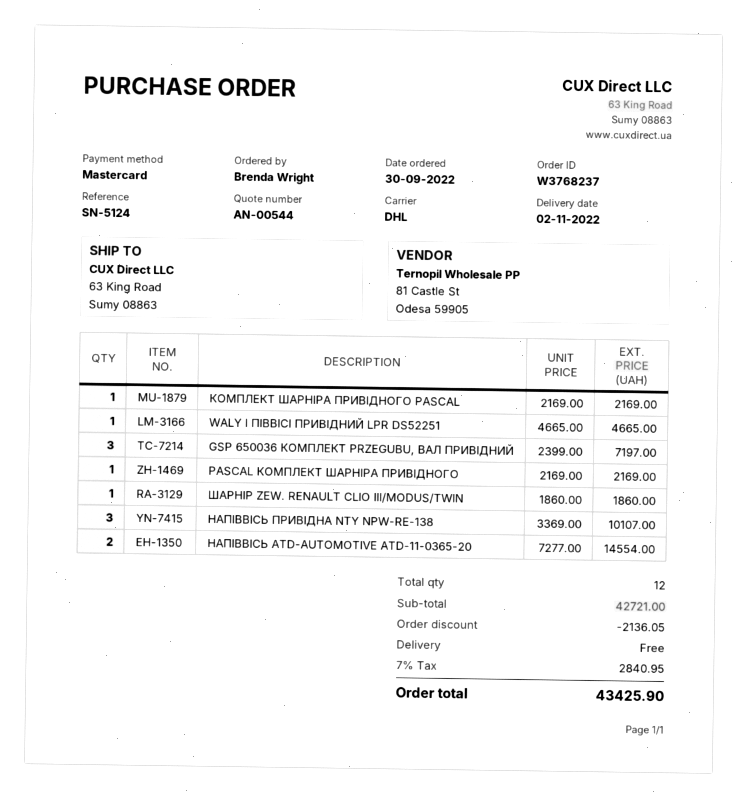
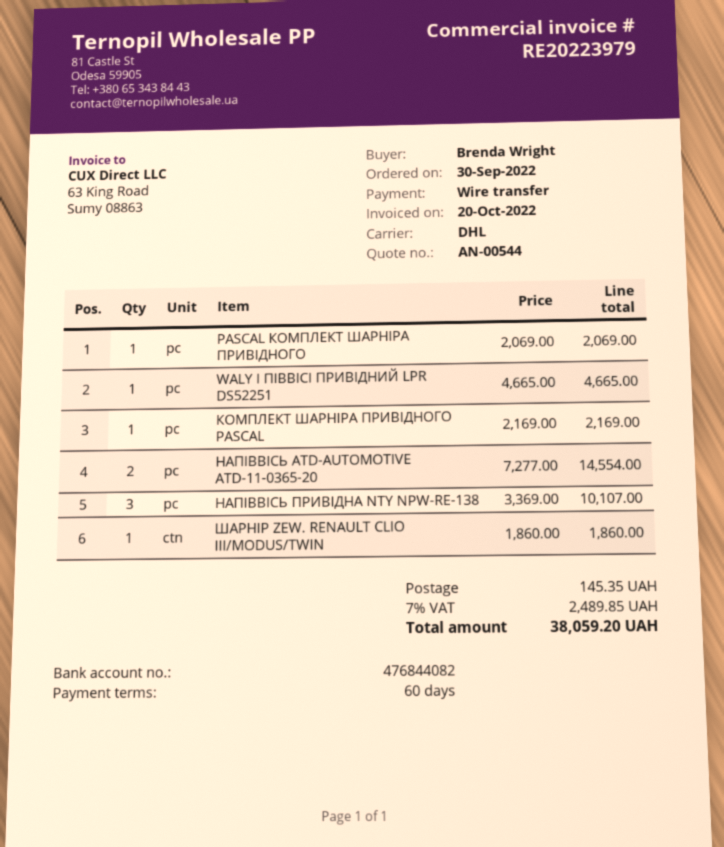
payment method: Mastercard -> bank transfer
GSP 650036 КОМПЛЕКТ PRZEGUBU, ВАЛ ПРИВІДНИЙ: 3 x 2399.00 = 7197.00 -> none
PASCAL КОМПЛЕКТ ШАРНІРА ПРИВІДНОГО: 1 x 2169.00 = 2169.00 -> 1 x 2069.00 = 2069.00
discount: 2136.05 -> none
shipping: 0.00 -> 145.35
tax: 7% = 2840.95 -> 7% = 2489.85
total: 43425.90 -> 38059.20

